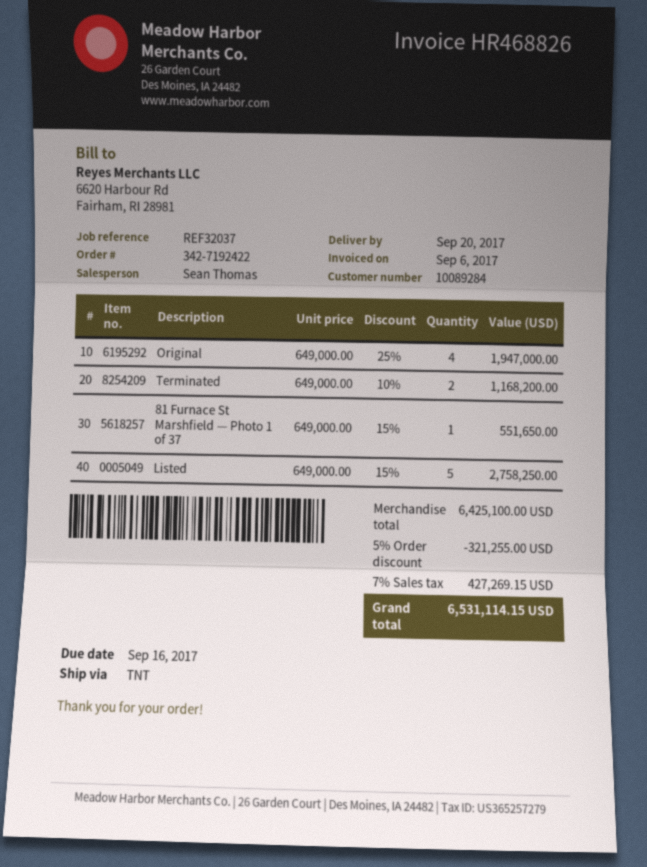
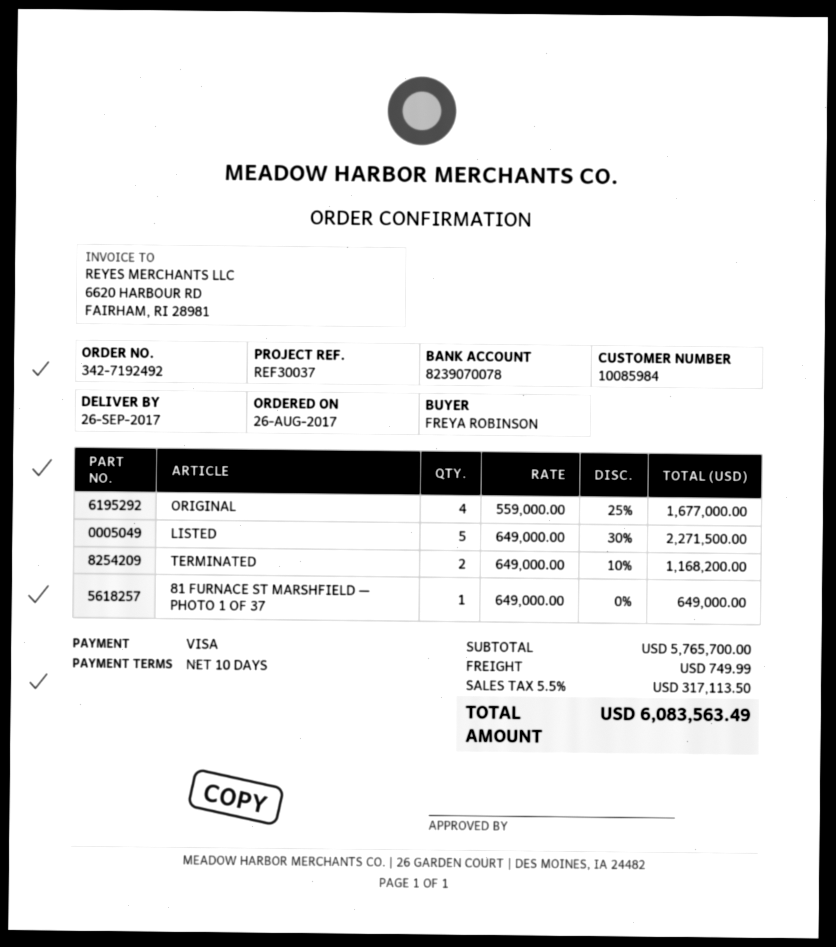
order number: 342-7192422 -> 342-7192492
delivery date: 2017-09-20 -> 2017-09-26
customer number: 10089284 -> 10085984
reference: REF32037 -> REF30037
Original: 4 x 649000.00 - 25% = 1947000.00 -> 4 x 559000.00 - 25% = 1677000.00
81 Furnace St Marshfield — Photo 1 of 37: 1 x 649000.00 - 15% = 551650.00 -> 1 x 649000.00 = 649000.00
Listed: 5 x 649000.00 - 15% = 2758250.00 -> 5 x 649000.00 - 30% = 2271500.00
subtotal: 6425100.00 -> 5765700.00
discount: 5% = 321255.00 -> none
shipping: none -> 749.99
tax: 7% = 427269.15 -> 5.5% = 317113.50
total: 6531114.15 -> 6083563.49

